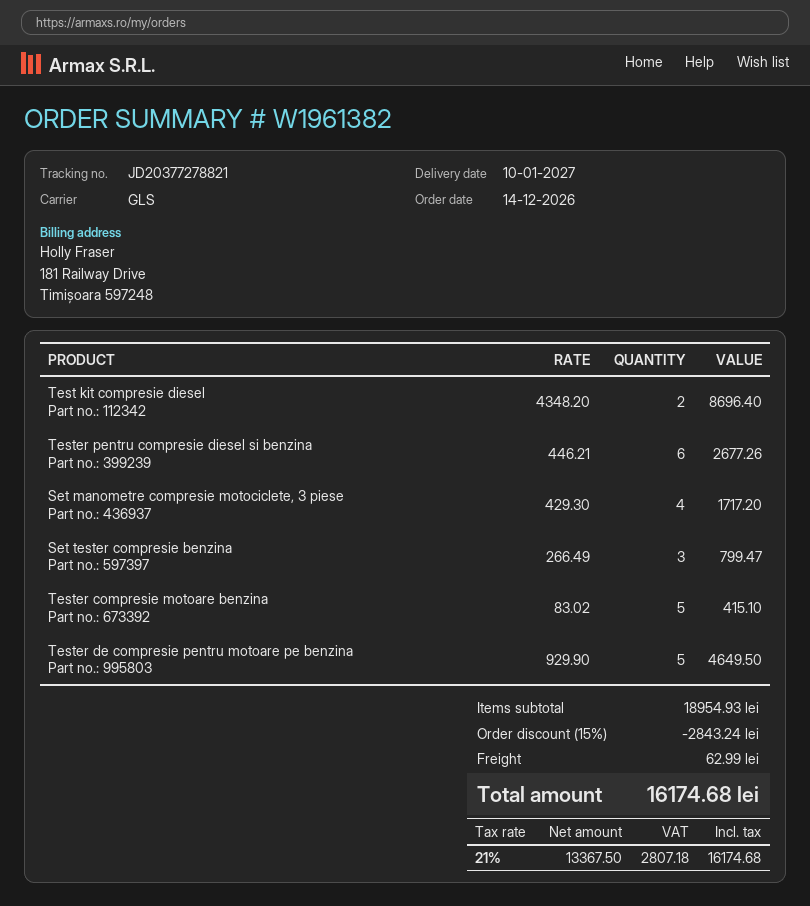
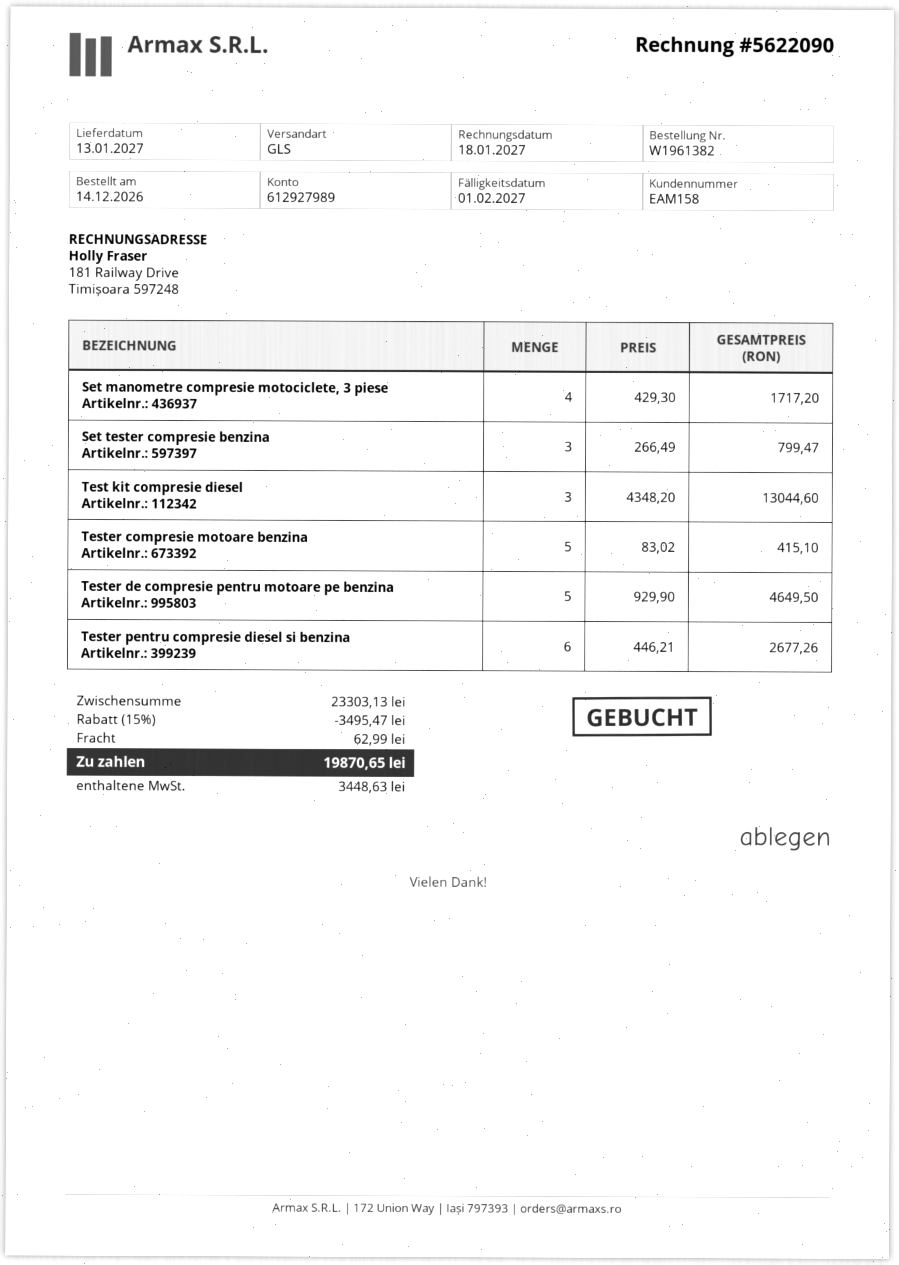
delivery date: 2027-01-10 -> 2027-01-13
Test kit compresie diesel: 2 x 4348.20 = 8696.40 -> 3 x 4348.20 = 13044.60
subtotal: 18954.93 -> 23303.13
discount: 15% = 2843.24 -> 15% = 3495.47
tax: 2807.18 -> 3448.63
total: 16174.68 -> 19870.65

